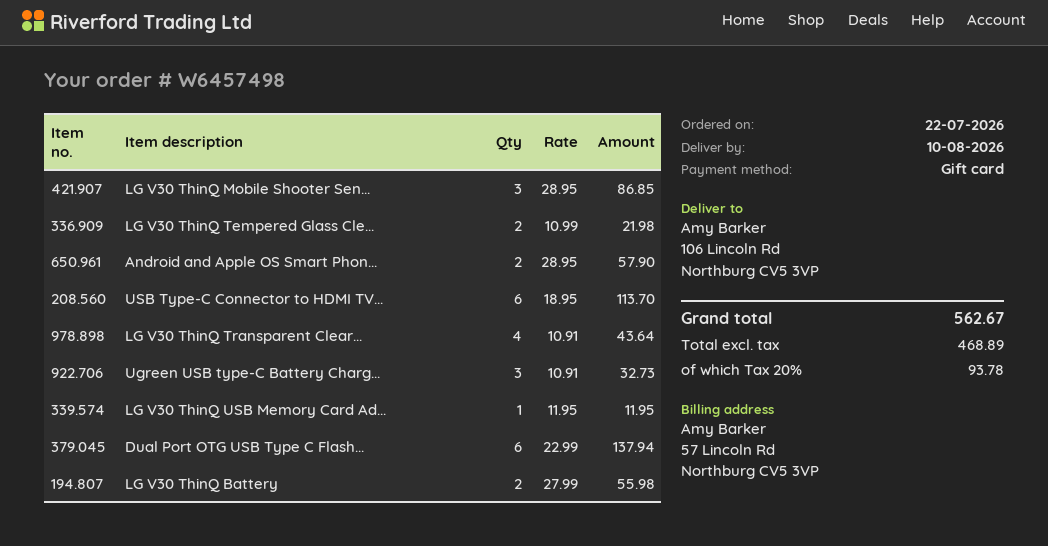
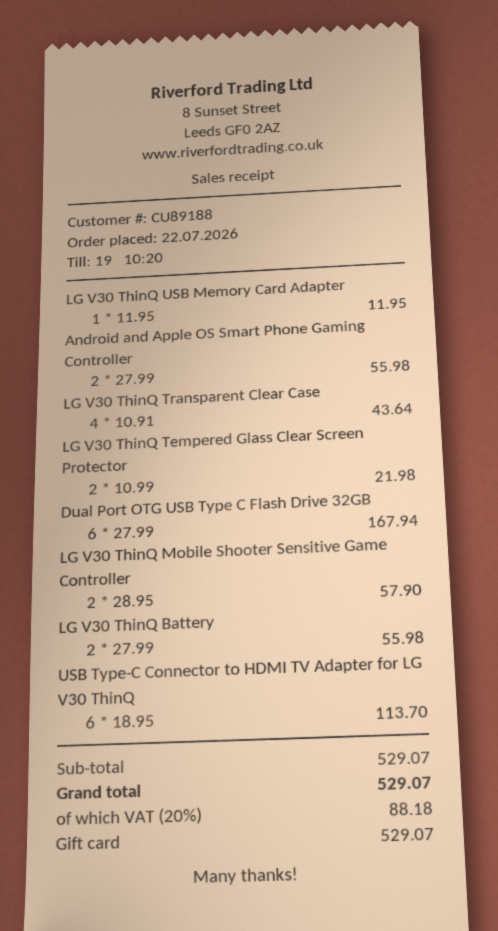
LG V30 ThinQ Mobile Shooter Sen...: 3 x 28.95 = 86.85 -> 2 x 28.95 = 57.90
Android and Apple OS Smart Phon...: 2 x 28.95 = 57.90 -> 2 x 27.99 = 55.98
Ugreen USB type-C Battery Charg...: 3 x 10.91 = 32.73 -> none
Dual Port OTG USB Type C Flash...: 6 x 22.99 = 137.94 -> 6 x 27.99 = 167.94
tax: 20% = 93.78 -> 20% = 88.18
total: 562.67 -> 529.07

